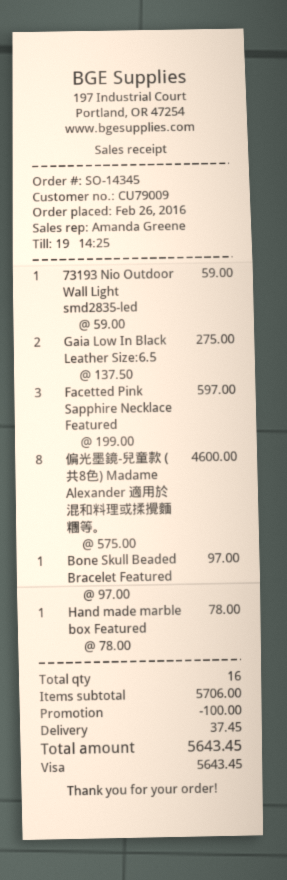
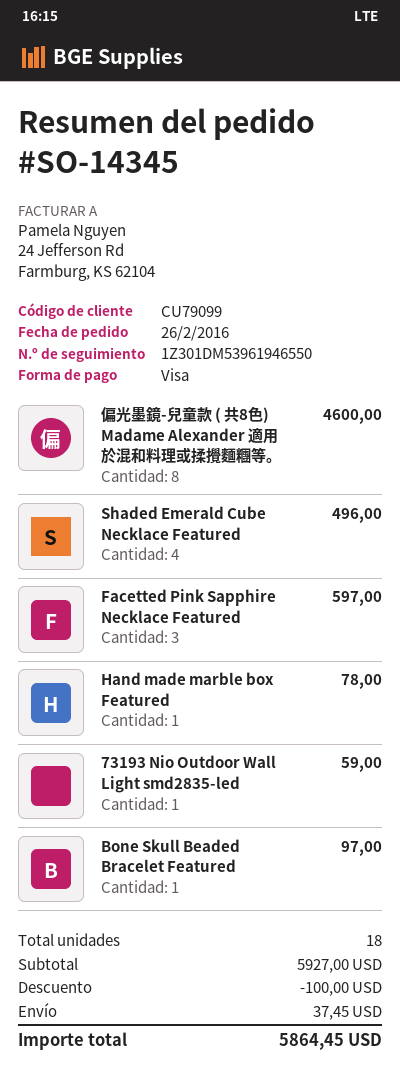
customer number: CU79009 -> CU79099
Gaia Low In Black Leather Size:6.5: 2 for 275.00 -> none
Shaded Emerald Cube Necklace Featured: none -> 4 for 496.00
total quantity: 16 -> 18
subtotal: 5706.00 -> 5927.00
total: 5643.45 -> 5864.45

